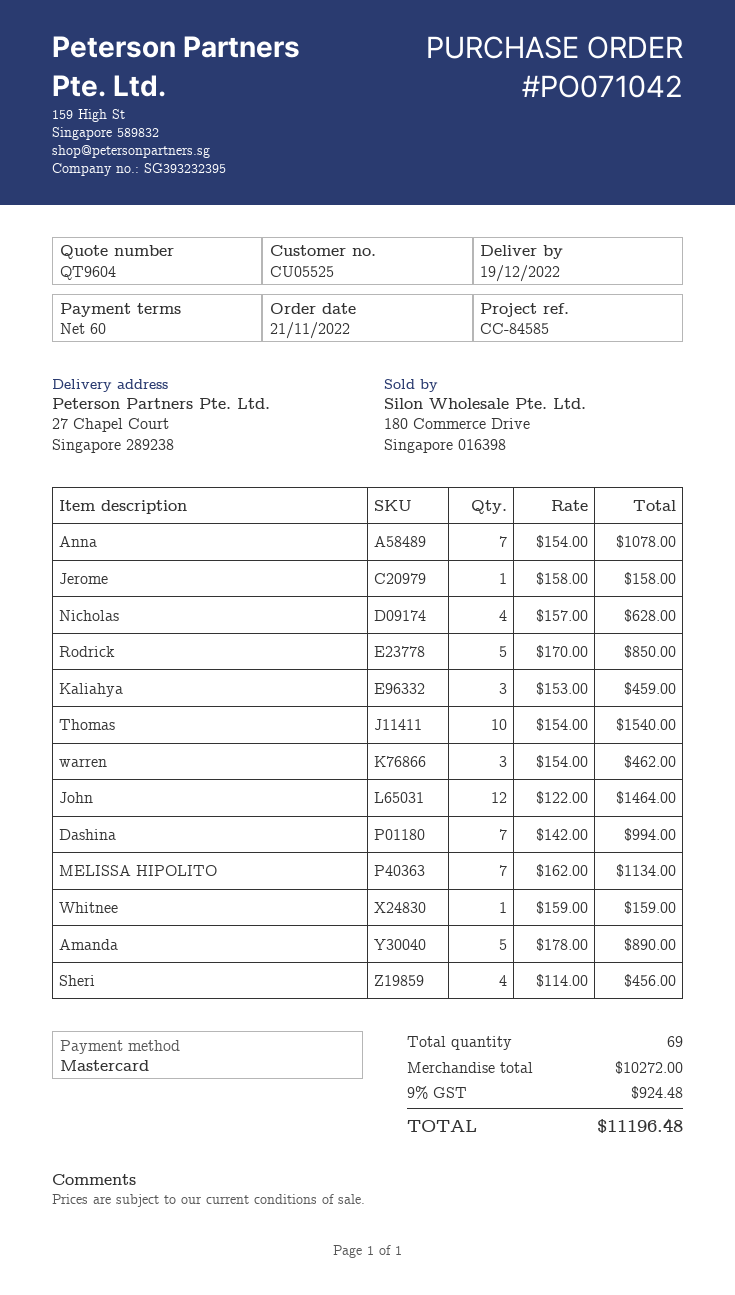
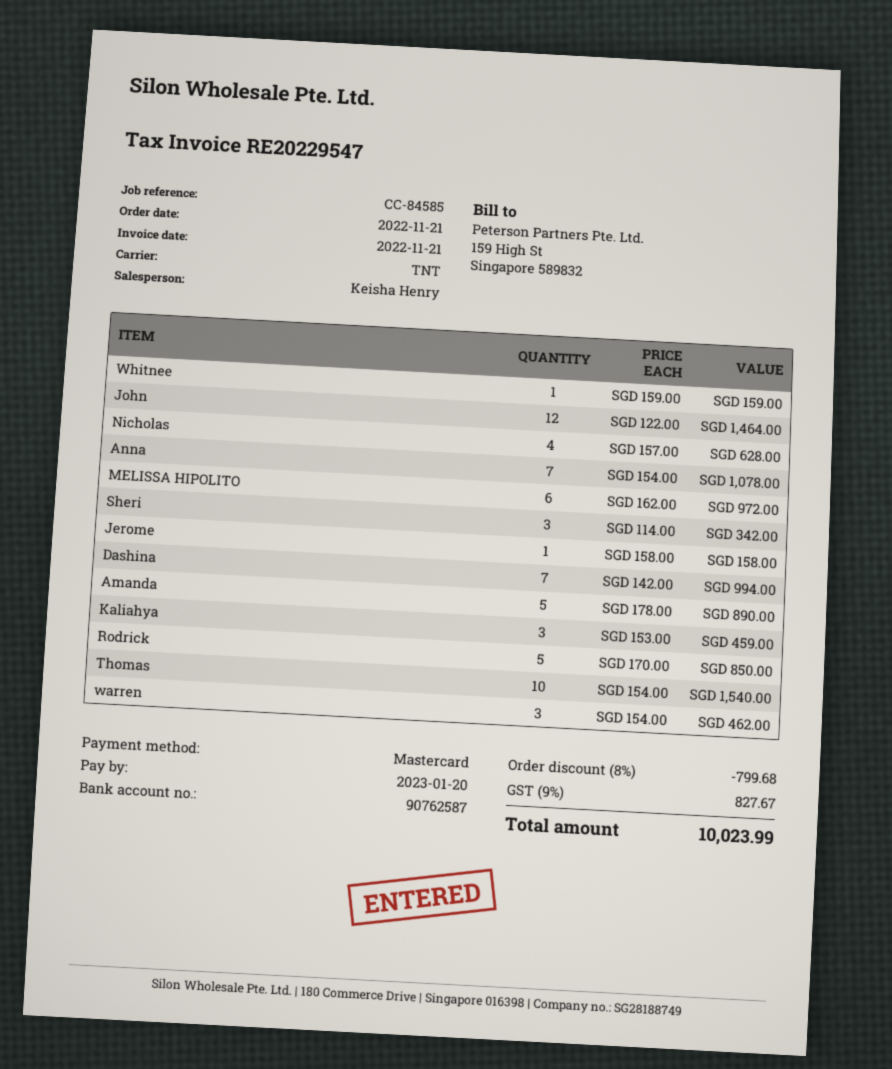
MELISSA HIPOLITO: 7 x 162.00 = 1134.00 -> 6 x 162.00 = 972.00
Sheri: 4 x 114.00 = 456.00 -> 3 x 114.00 = 342.00
discount: none -> 8% = 799.68
tax: 9% = 924.48 -> 9% = 827.67
total: 11196.48 -> 10023.99

